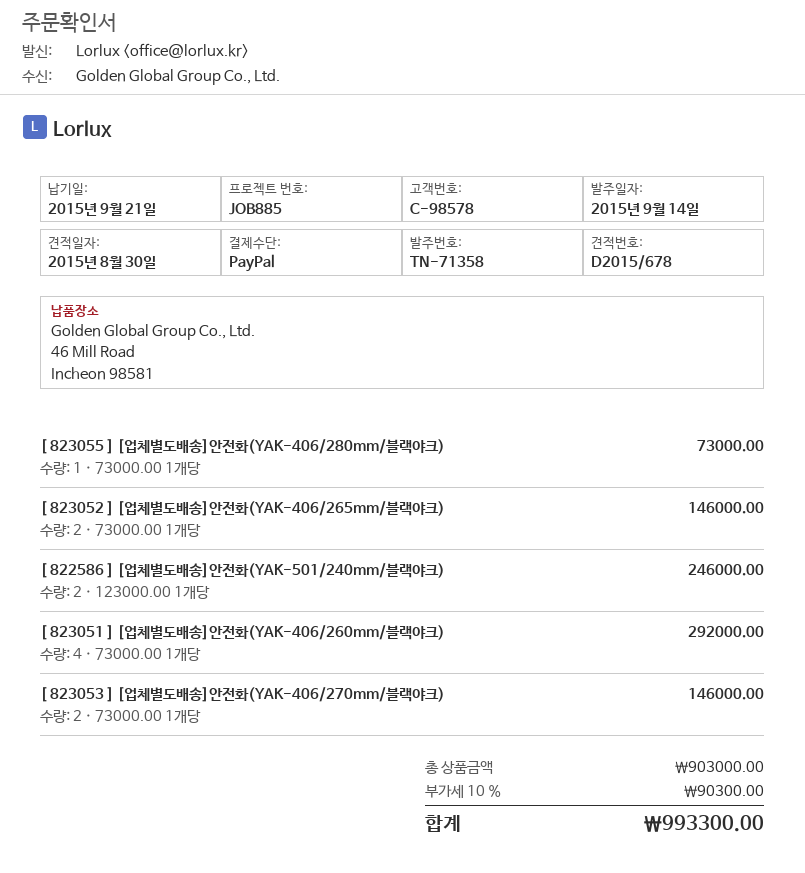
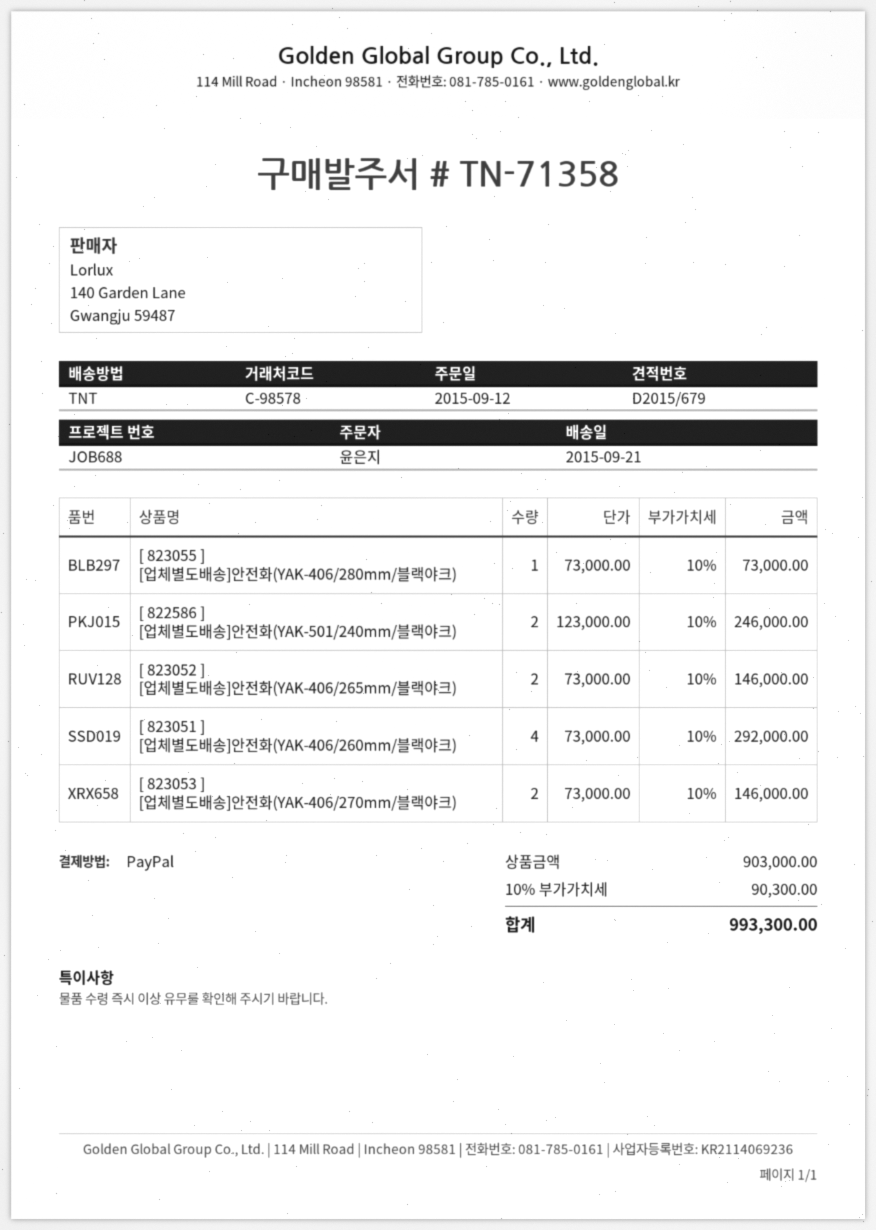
quote number: D2015/678 -> D2015/679
order date: 2015-09-14 -> 2015-09-12
reference: JOB885 -> JOB688

